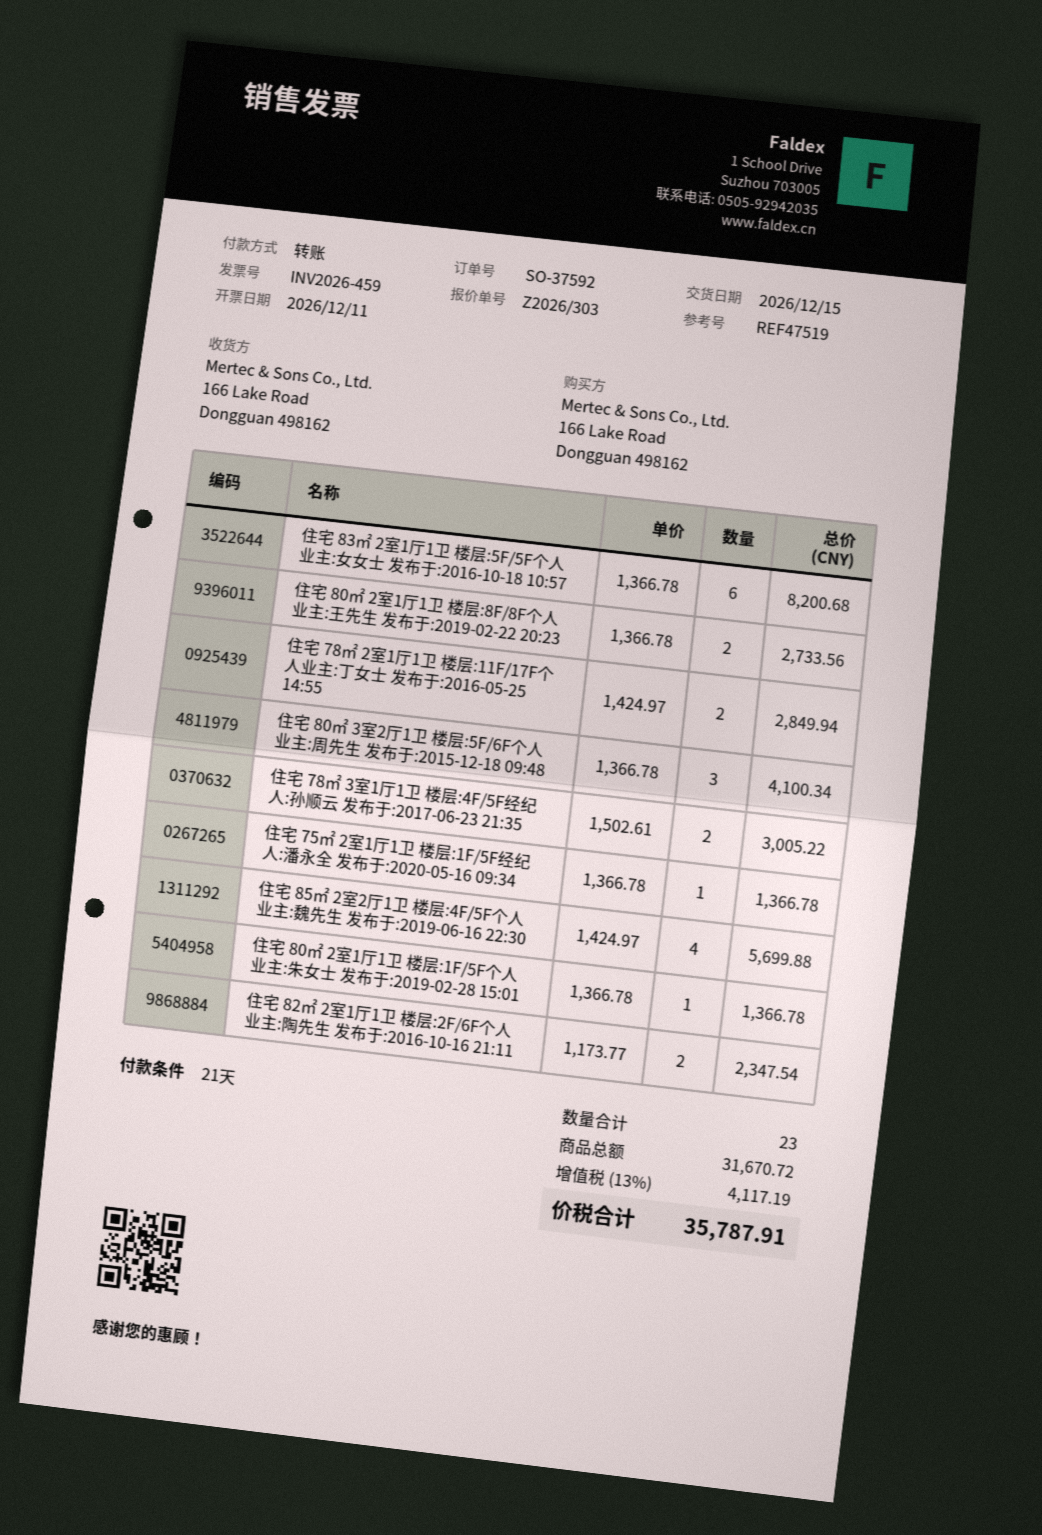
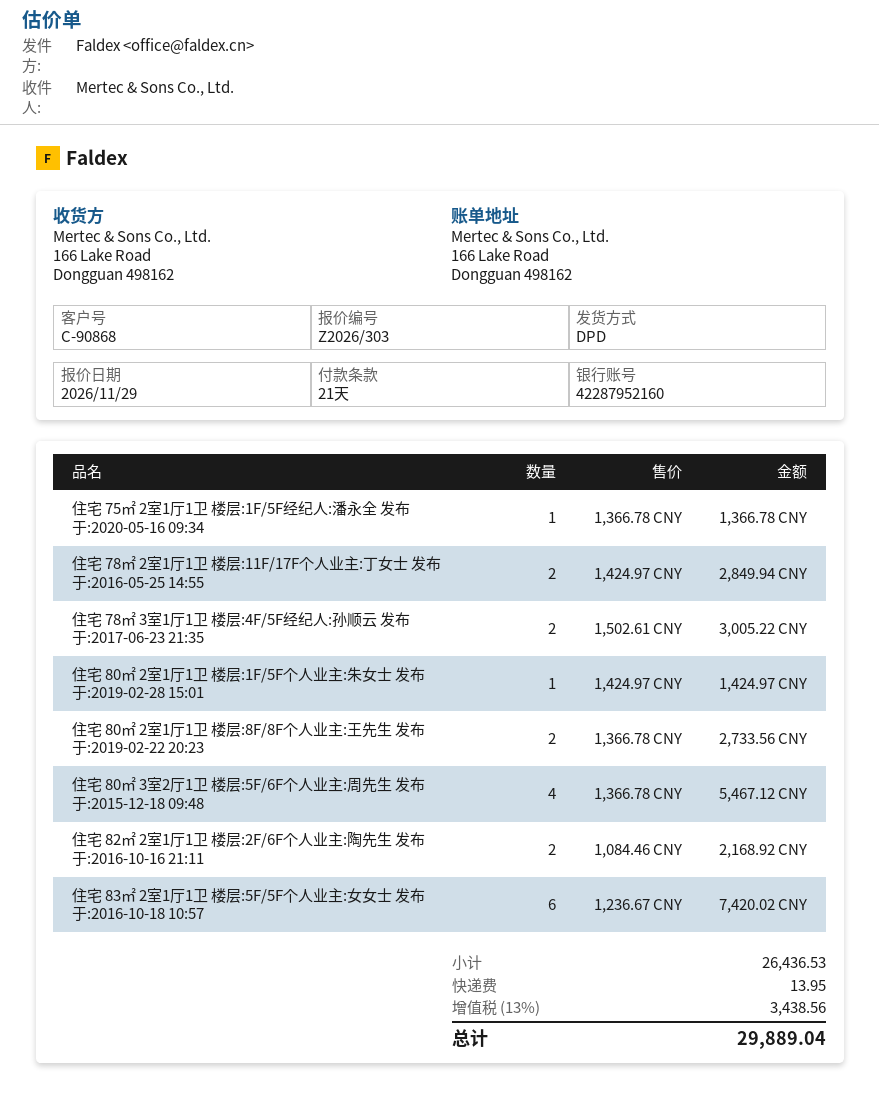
住宅 83㎡ 2室1厅1卫 楼层:5F/5F个人业主:女女士 发布于:2016-10-18 10:57: 6 x 1366.78 = 8200.68 -> 6 x 1236.67 = 7420.02
住宅 80㎡ 3室2厅1卫 楼层:5F/6F个人业主:周先生 发布于:2015-12-18 09:48: 3 x 1366.78 = 4100.34 -> 4 x 1366.78 = 5467.12
住宅 85㎡ 2室2厅1卫 楼层:4F/5F个人业主:魏先生 发布于:2019-06-16 22:30: 4 x 1424.97 = 5699.88 -> none
住宅 80㎡ 2室1厅1卫 楼层:1F/5F个人业主:朱女士 发布于:2019-02-28 15:01: 1 x 1366.78 = 1366.78 -> 1 x 1424.97 = 1424.97
住宅 82㎡ 2室1厅1卫 楼层:2F/6F个人业主:陶先生 发布于:2016-10-16 21:11: 2 x 1173.77 = 2347.54 -> 2 x 1084.46 = 2168.92
subtotal: 31670.72 -> 26436.53
shipping: none -> 13.95
tax: 13% = 4117.19 -> 13% = 3438.56
total: 35787.91 -> 29889.04

